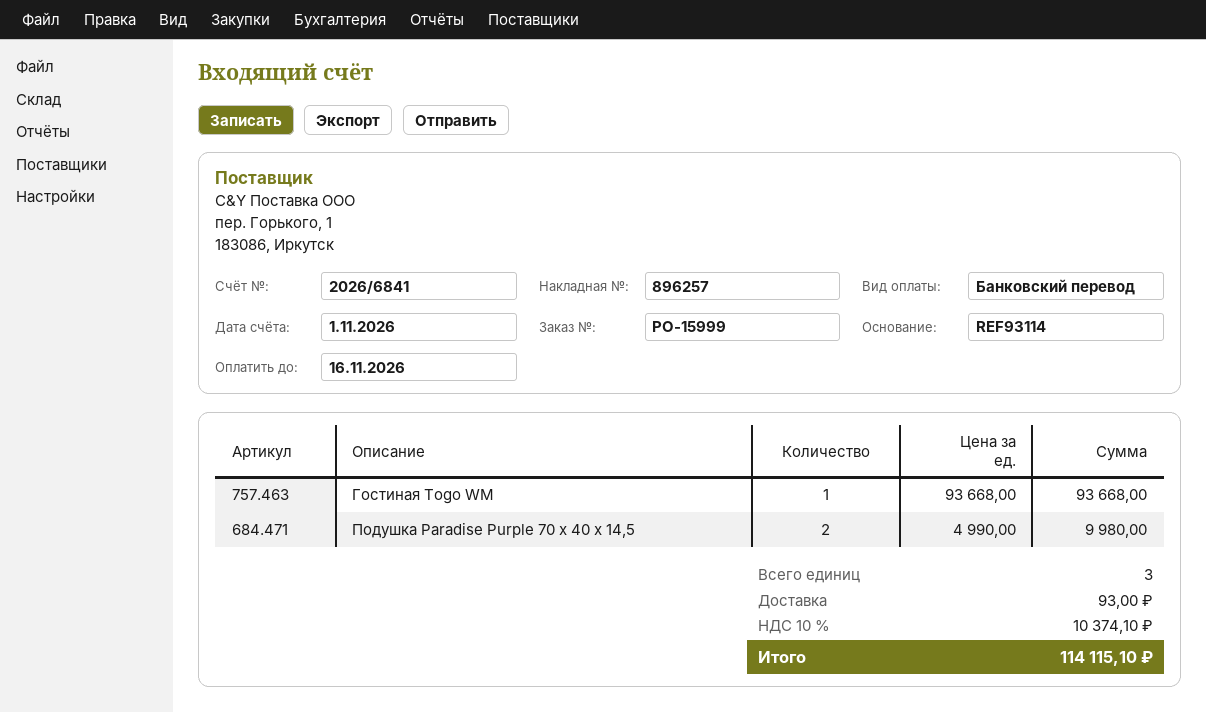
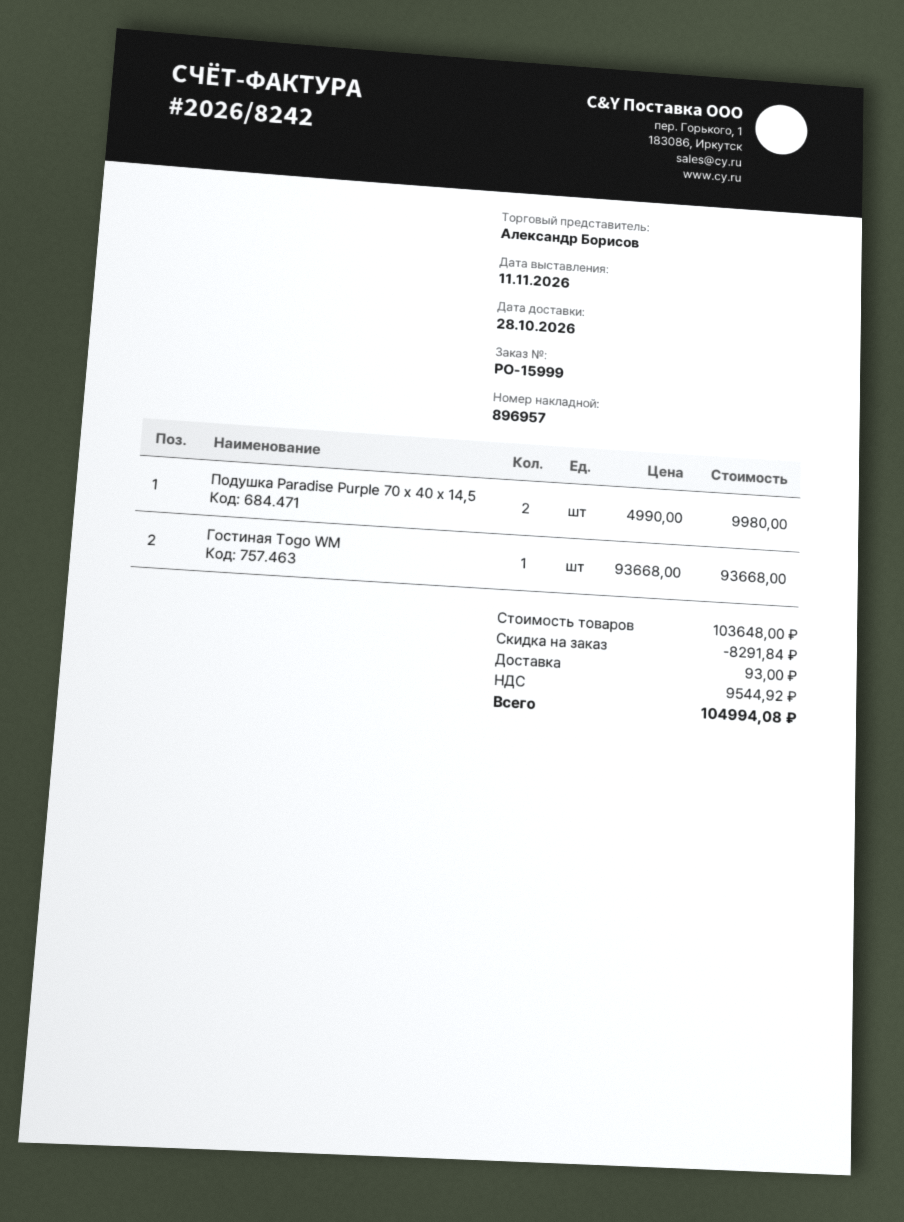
delivery note number: 896257 -> 896957
invoice number: 2026/6841 -> 2026/8242
invoice date: 2026-11-01 -> 2026-11-11
discount: none -> 8291.84
tax: 10374.10 -> 9544.92
total: 114115.10 -> 104994.08

